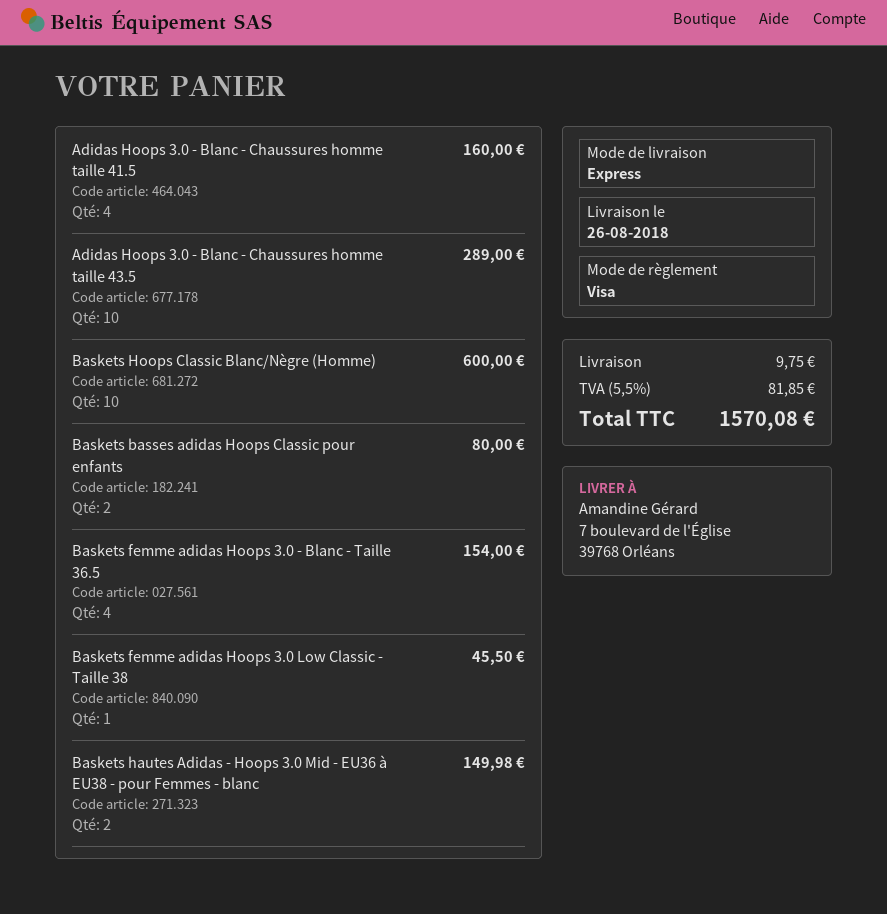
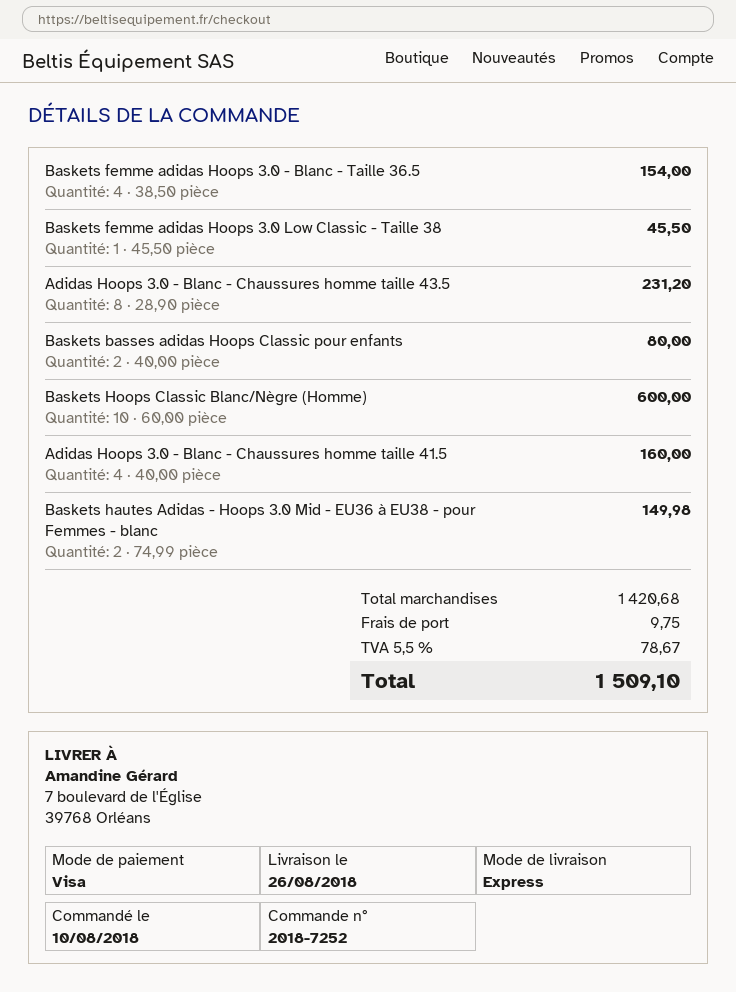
Adidas Hoops 3.0 - Blanc - Chaussures homme taille 43.5: 10 for 289.00 -> 8 for 231.20
tax: 5.5% = 81.85 -> 5.5% = 78.67
total: 1570.08 -> 1509.10

